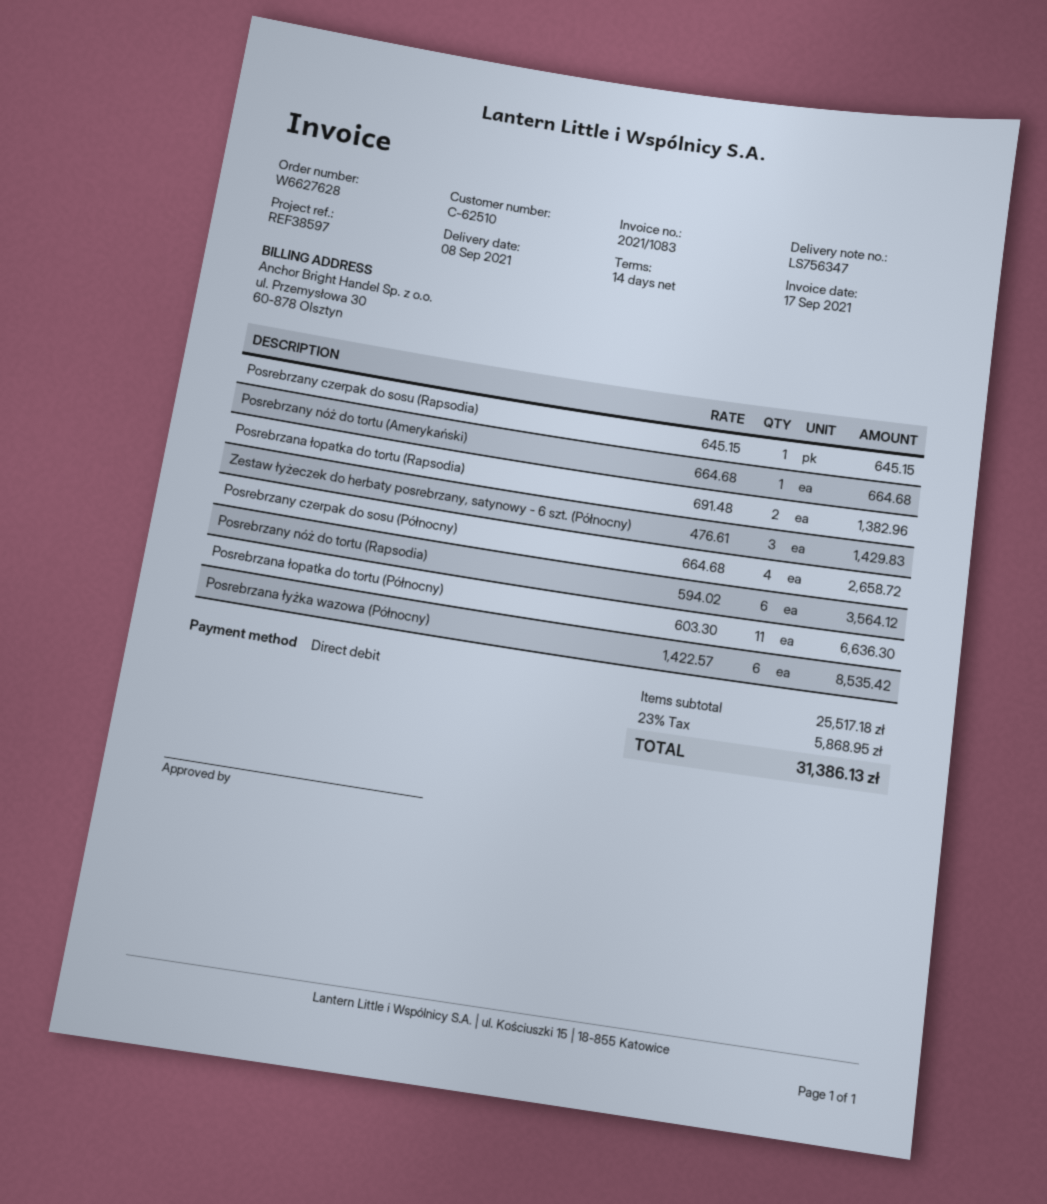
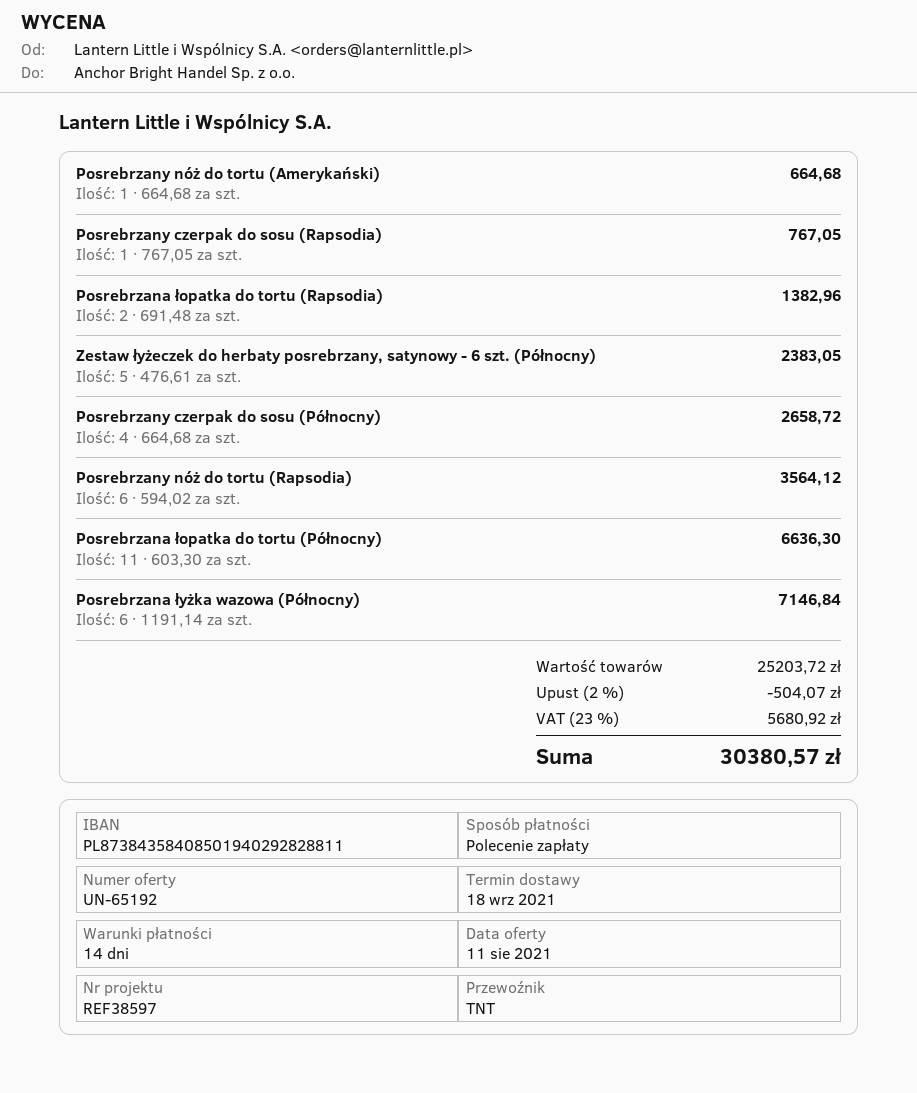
delivery date: 2021-09-08 -> 2021-09-18
Posrebrzany czerpak do sosu (Rapsodia): 1 x 645.15 = 645.15 -> 1 x 767.05 = 767.05
Zestaw łyżeczek do herbaty posrebrzany, satynowy - 6 szt. (Północny): 3 x 476.61 = 1429.83 -> 5 x 476.61 = 2383.05
Posrebrzana łyżka wazowa (Północny): 6 x 1422.57 = 8535.42 -> 6 x 1191.14 = 7146.84
subtotal: 25517.18 -> 25203.72
discount: none -> 2% = 504.07
tax: 23% = 5868.95 -> 23% = 5680.92
total: 31386.13 -> 30380.57

